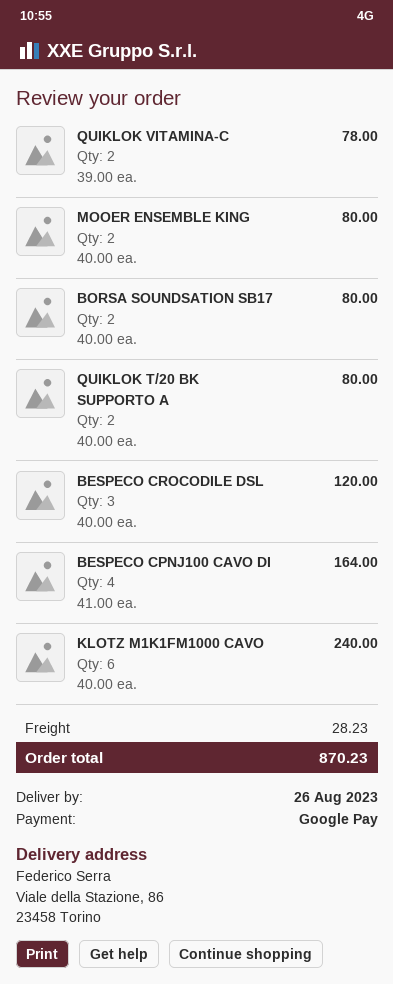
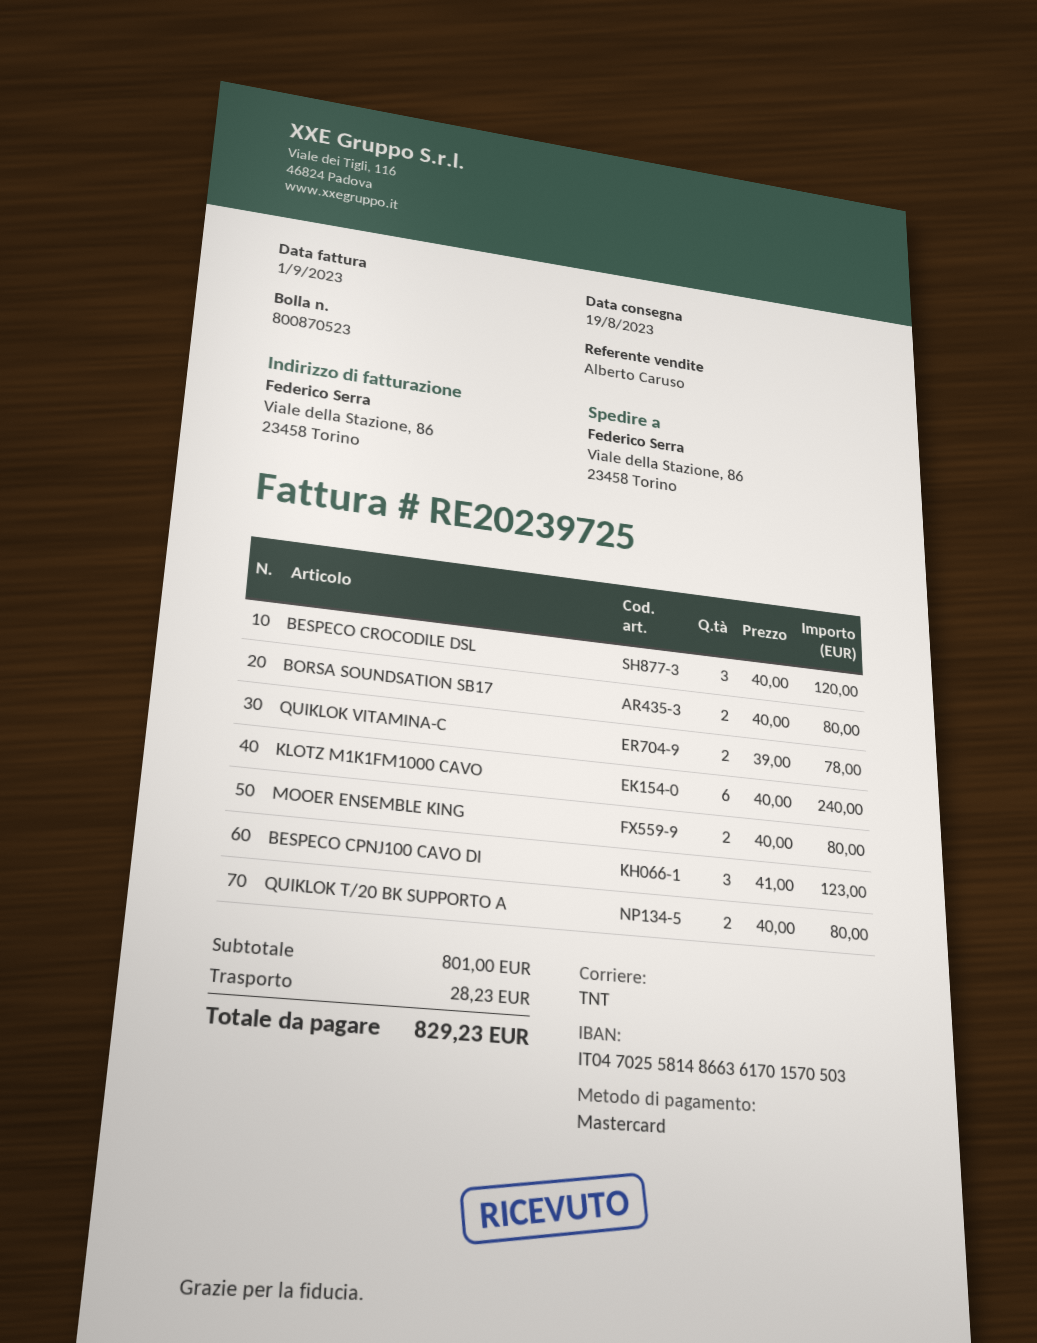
delivery date: 2023-08-26 -> 2023-08-19
payment method: Google Pay -> Mastercard
BESPECO CPNJ100 CAVO DI: 4 x 41.00 = 164.00 -> 3 x 41.00 = 123.00
total: 870.23 -> 829.23

